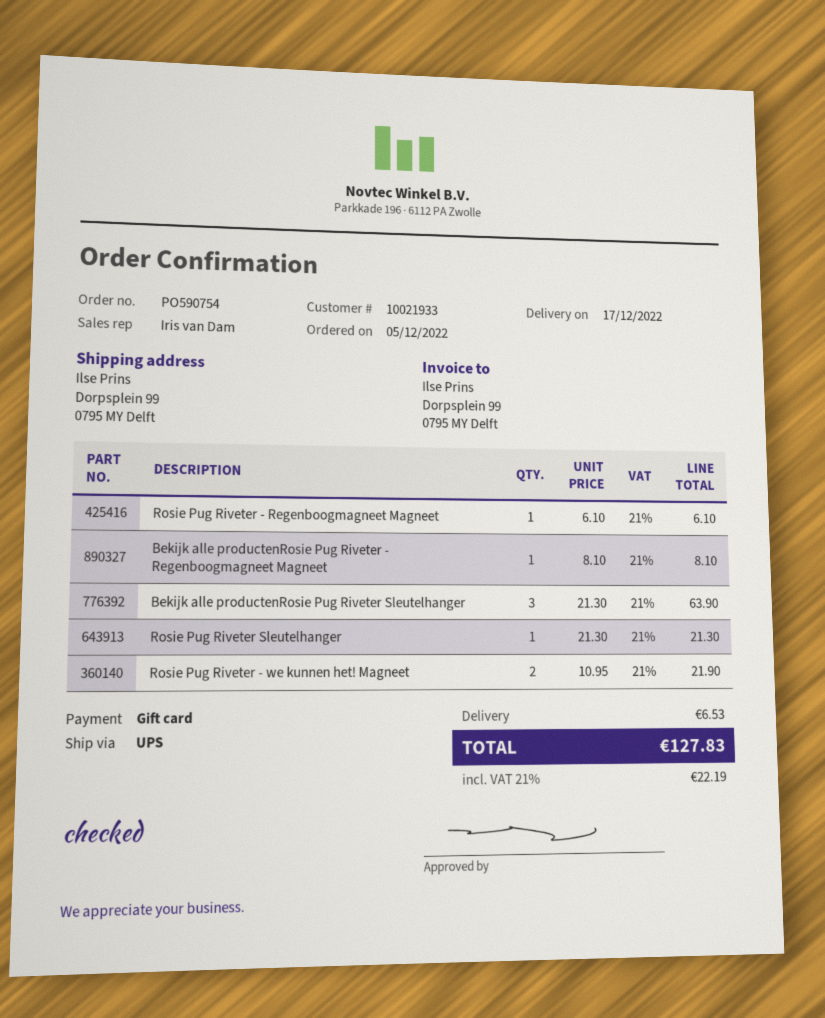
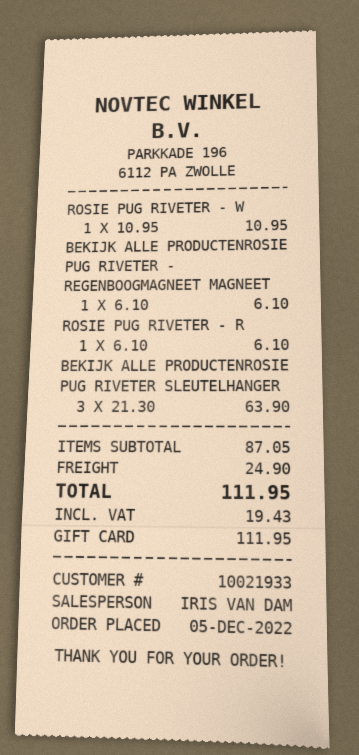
Bekijk alle productenRosie Pug Riveter - Regenboogmagneet Magneet: 1 x 8.10 = 8.10 -> 1 x 6.10 = 6.10
Rosie Pug Riveter Sleutelhanger: 1 x 21.30 = 21.30 -> none
Rosie Pug Riveter - we kunnen het! Magneet: 2 x 10.95 = 21.90 -> 1 x 10.95 = 10.95
shipping: 6.53 -> 24.90
tax: 22.19 -> 19.43
total: 127.83 -> 111.95

